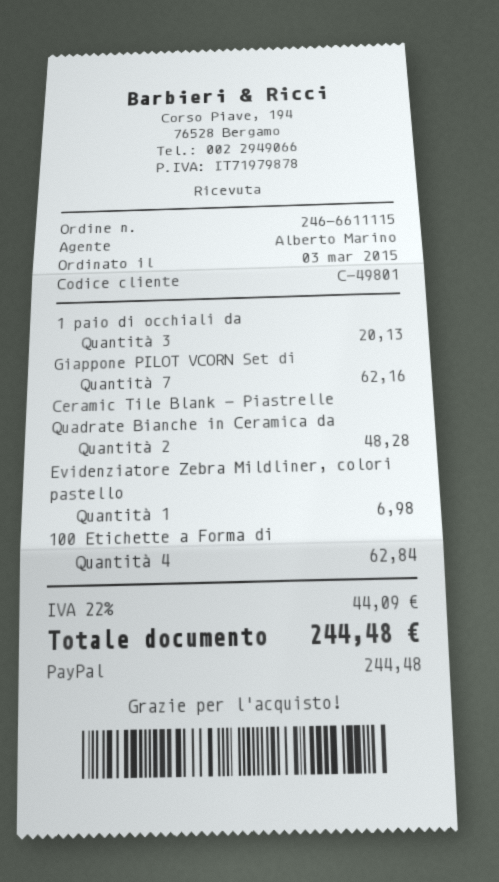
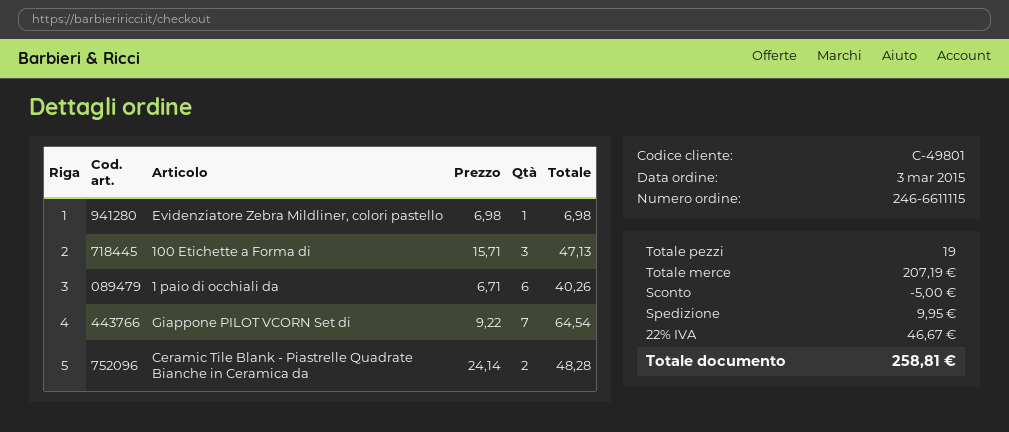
1 paio di occhiali da: 3 for 20.13 -> 6 for 40.26
Giappone PILOT VCORN Set di: 7 for 62.16 -> 7 for 64.54
100 Etichette a Forma di: 4 for 62.84 -> 3 for 47.13
discount: none -> 5.00
shipping: none -> 9.95
tax: 22% = 44.09 -> 22% = 46.67
total: 244.48 -> 258.81

